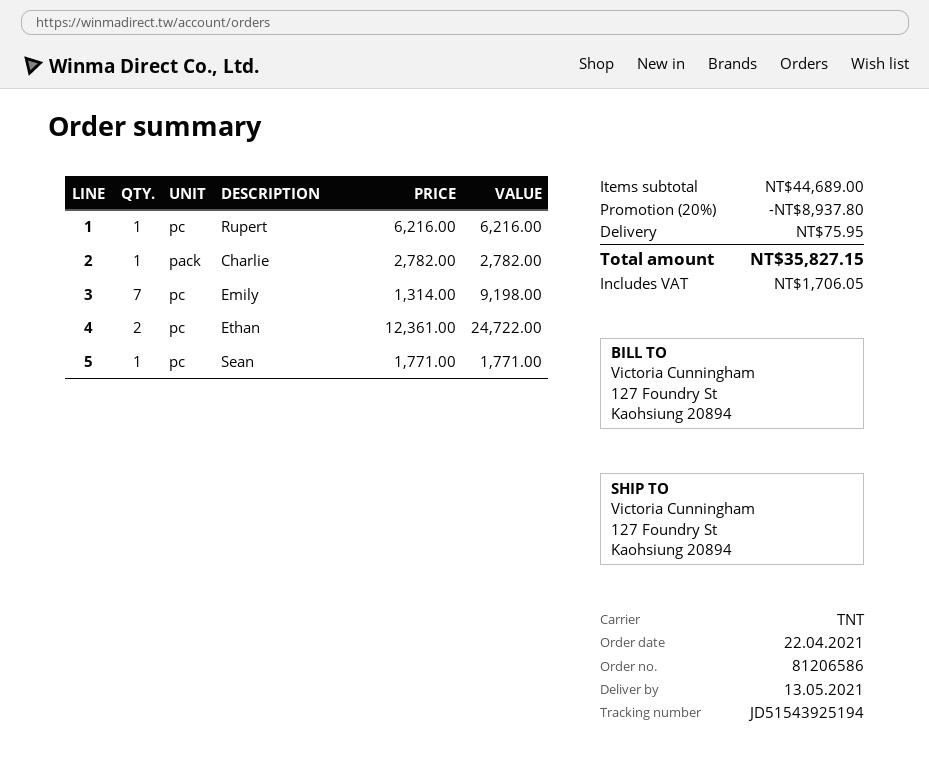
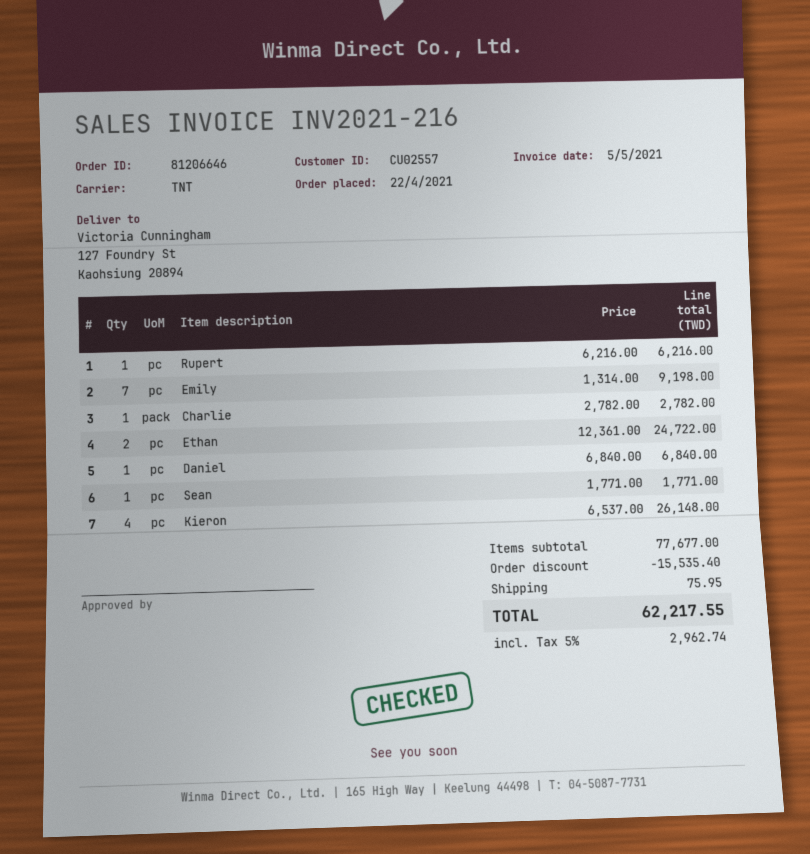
order number: 81206586 -> 81206646
Daniel: none -> 1 x 6840.00 = 6840.00
Kieron: none -> 4 x 6537.00 = 26148.00
subtotal: 44689.00 -> 77677.00
discount: 8937.80 -> 15535.40
tax: 1706.05 -> 2962.74
total: 35827.15 -> 62217.55

